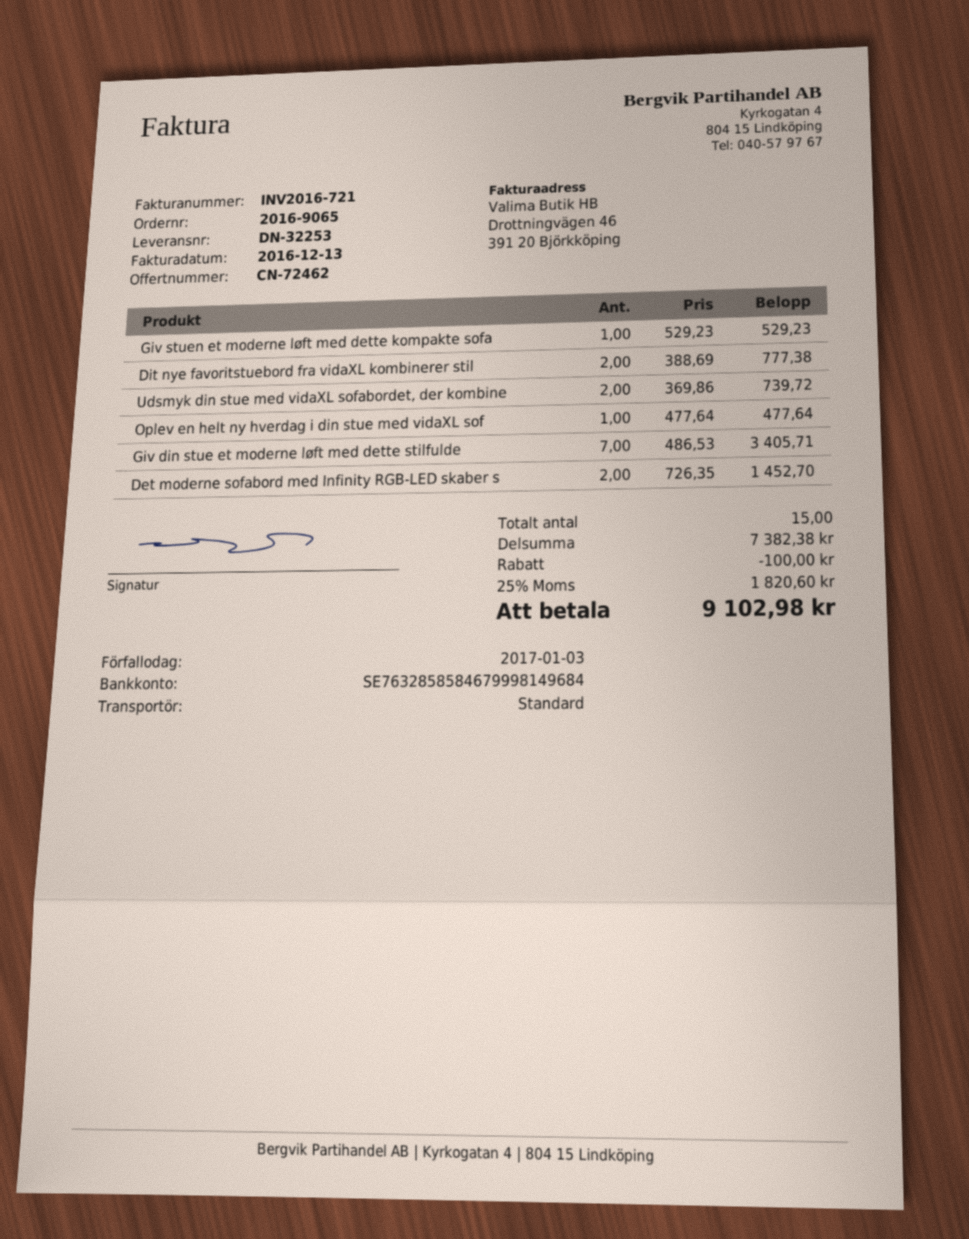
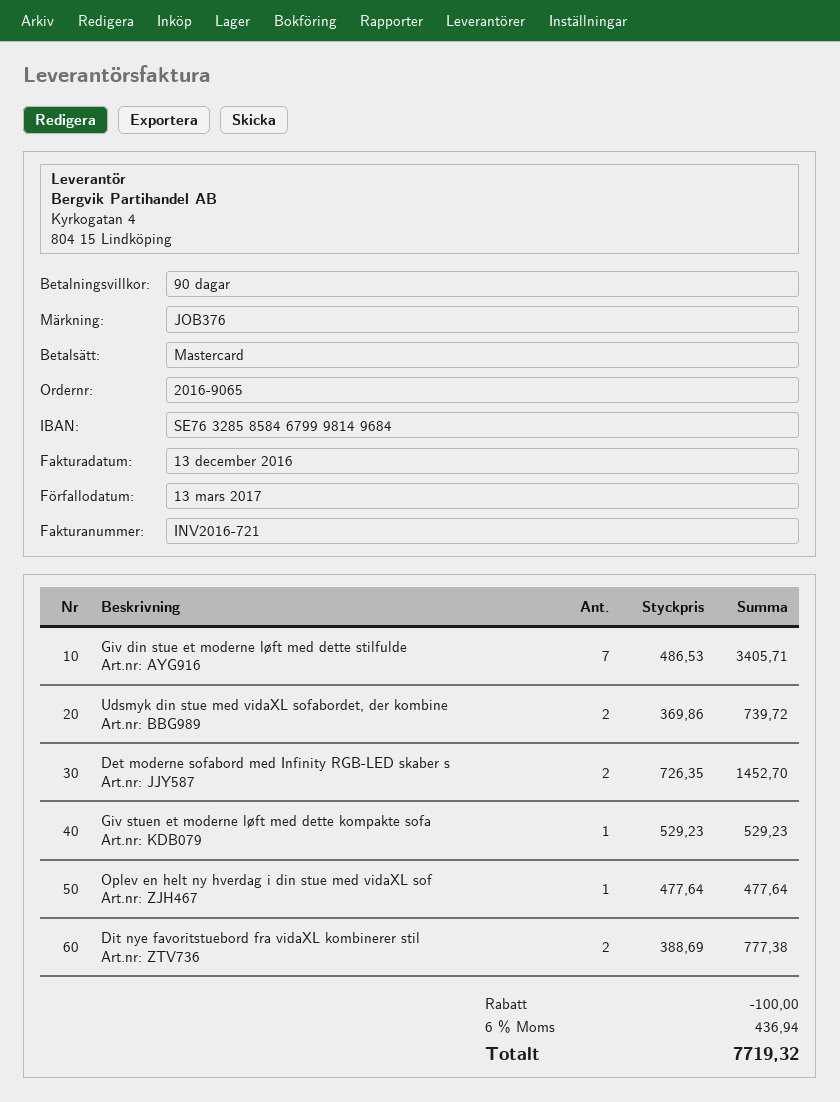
due date: 2017-01-03 -> 2017-03-13
tax: 25% = 1820.60 -> 6% = 436.94
total: 9102.98 -> 7719.32

